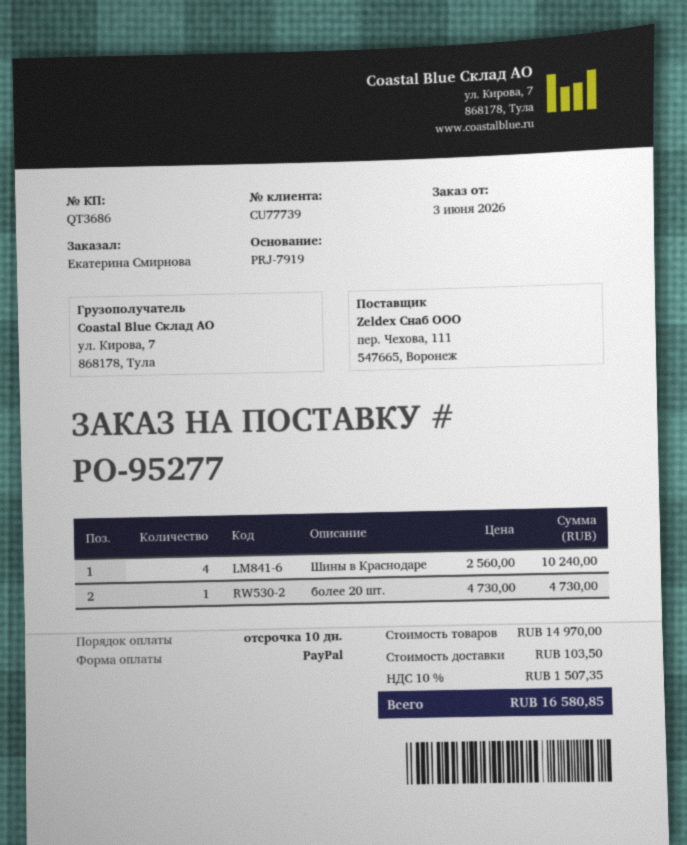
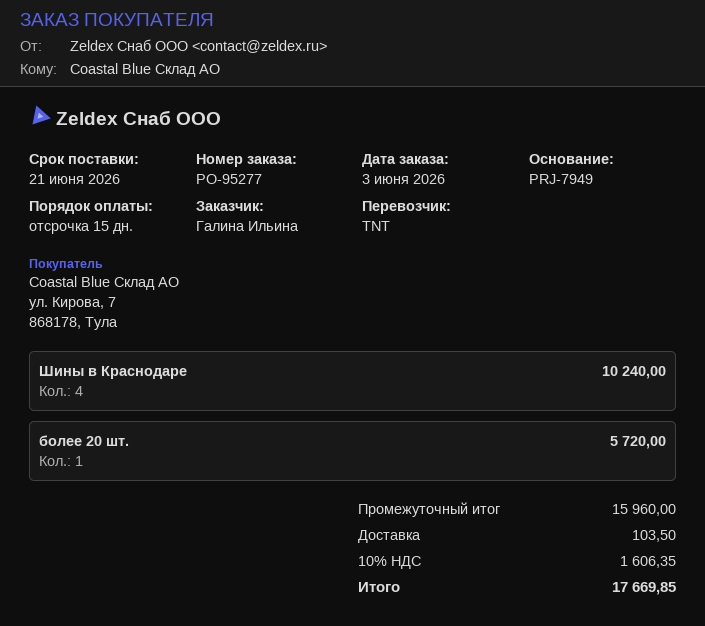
payment terms: 10 days -> 15 days
reference: PRJ-7919 -> PRJ-7949
ordered by: Екатерина Смирнова -> Галина Ильина
более 20 шт.: 1 for 4730.00 -> 1 for 5720.00
subtotal: 14970.00 -> 15960.00
tax: 10% = 1507.35 -> 10% = 1606.35
total: 16580.85 -> 17669.85

